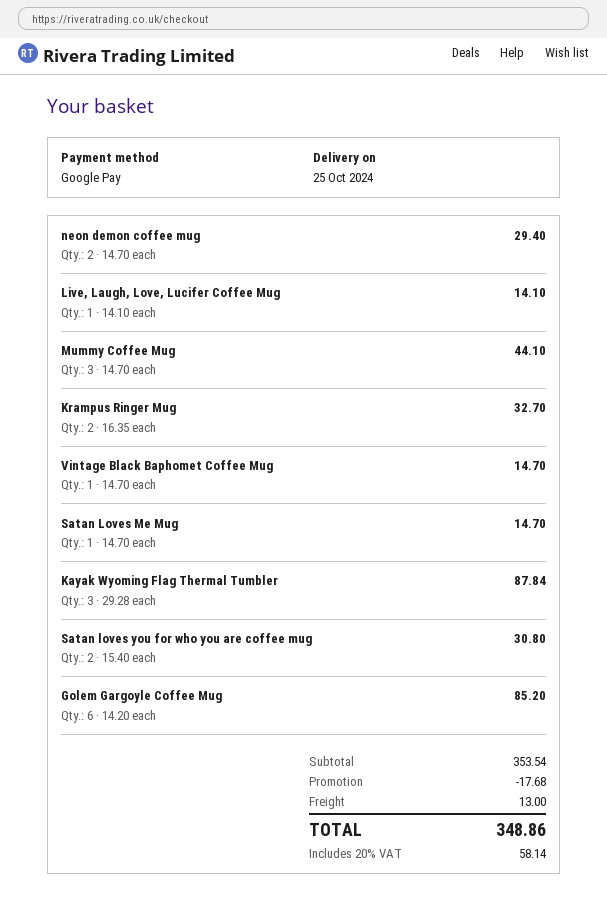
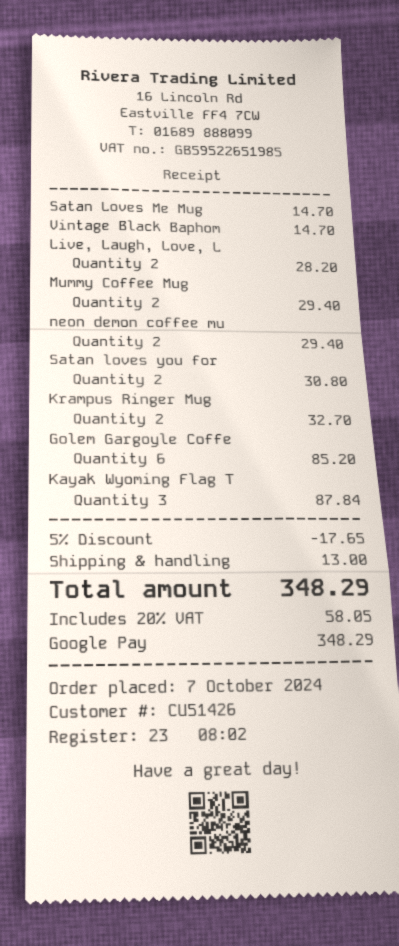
Live, Laugh, Love, Lucifer Coffee Mug: 1 for 14.10 -> 2 for 28.20
Mummy Coffee Mug: 3 for 44.10 -> 2 for 29.40
discount: 17.68 -> 17.65
tax: 20% = 58.14 -> 20% = 58.05
total: 348.86 -> 348.29

